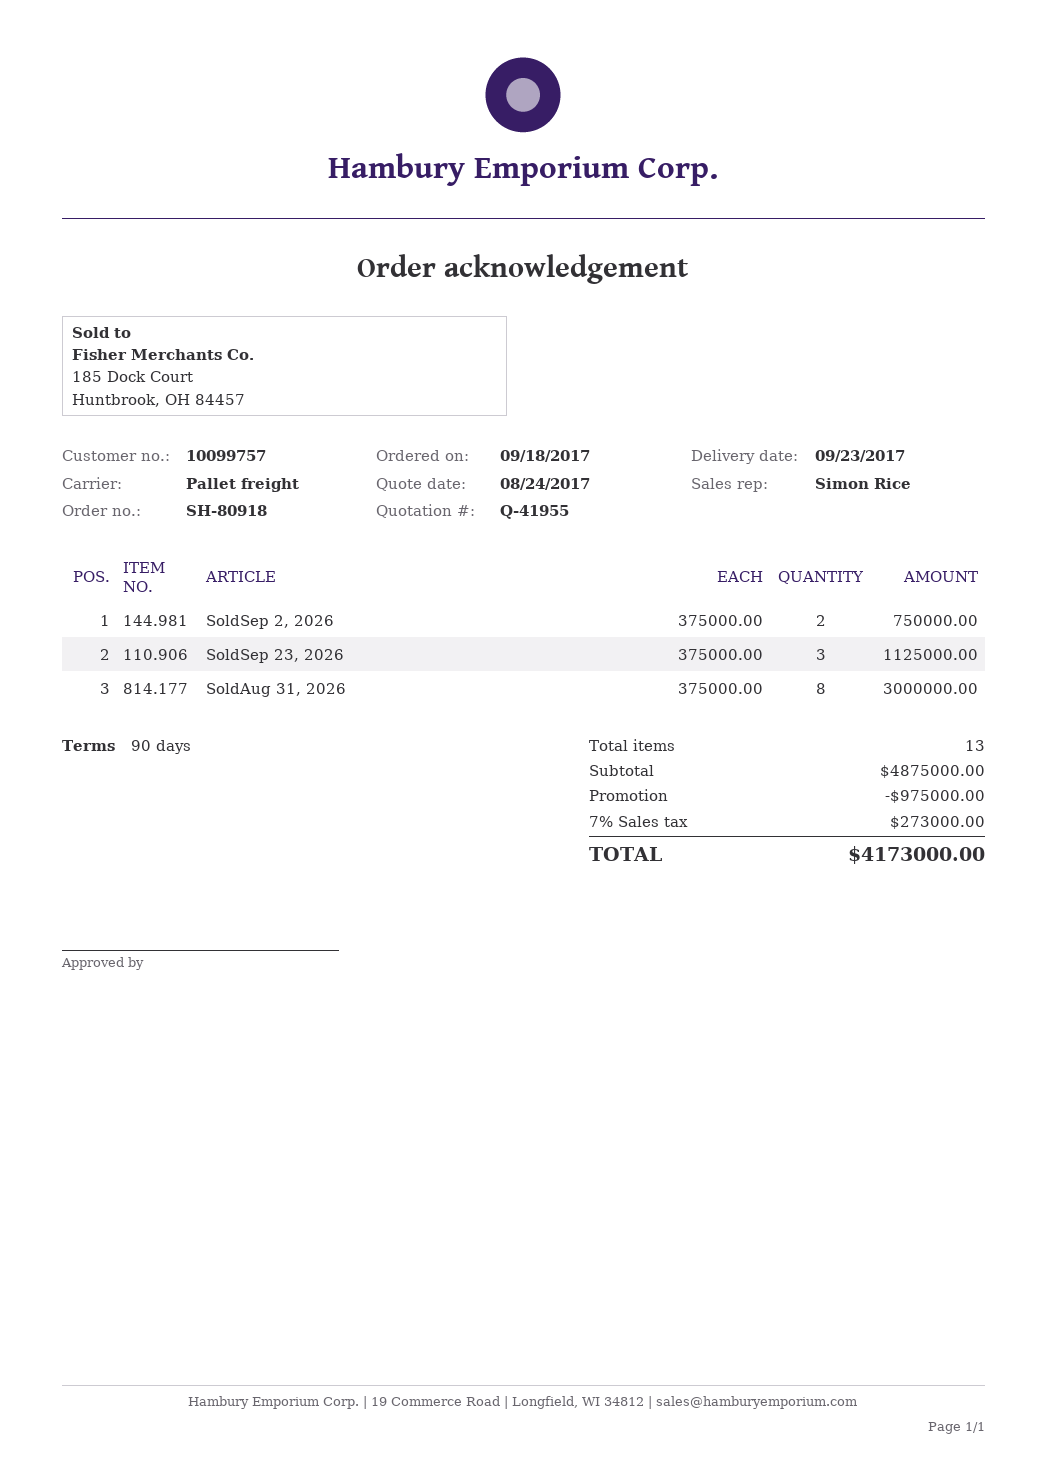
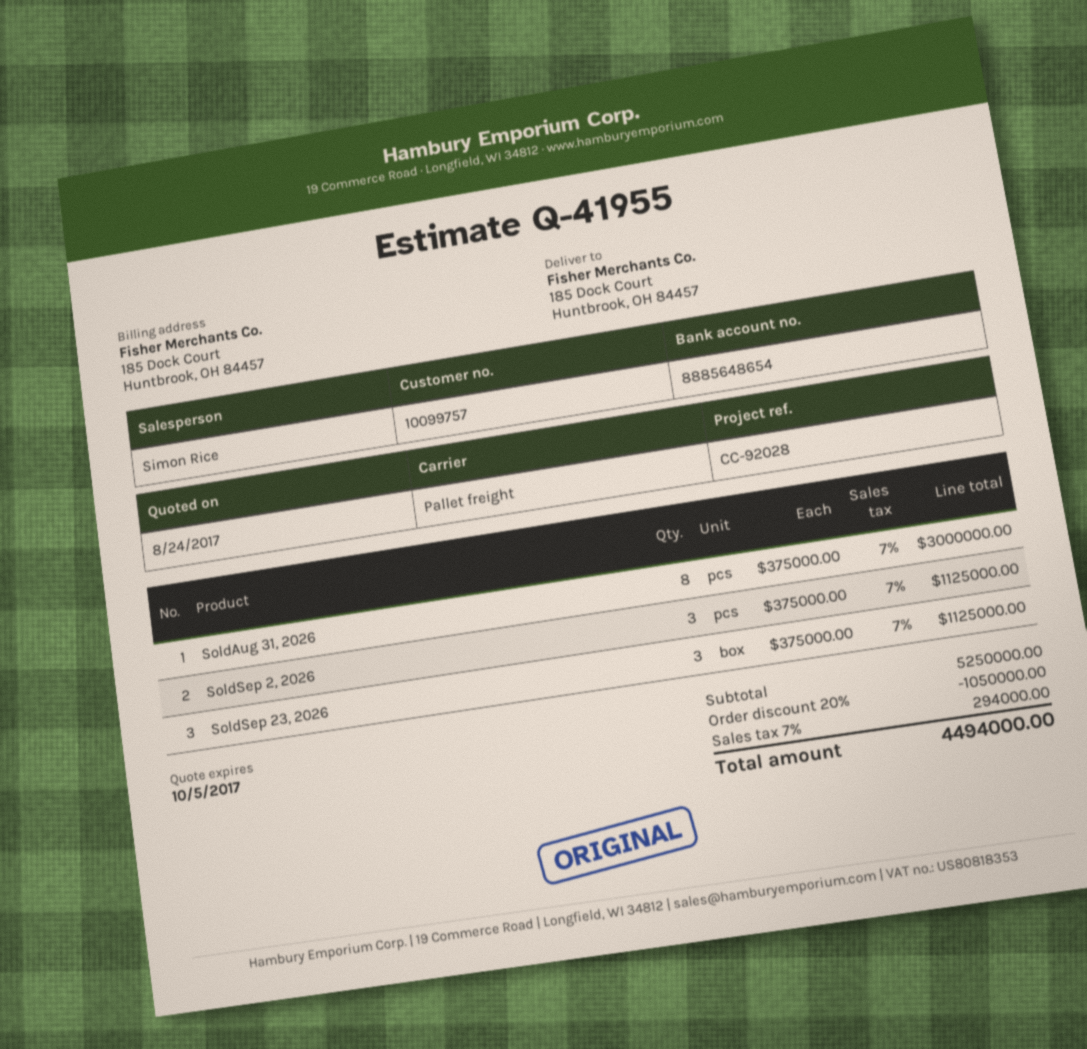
SoldSep 2, 2026: 2 x 375000.00 = 750000.00 -> 3 x 375000.00 = 1125000.00
subtotal: 4875000.00 -> 5250000.00
discount: 975000.00 -> 1050000.00
tax: 7% = 273000.00 -> 7% = 294000.00
total: 4173000.00 -> 4494000.00

